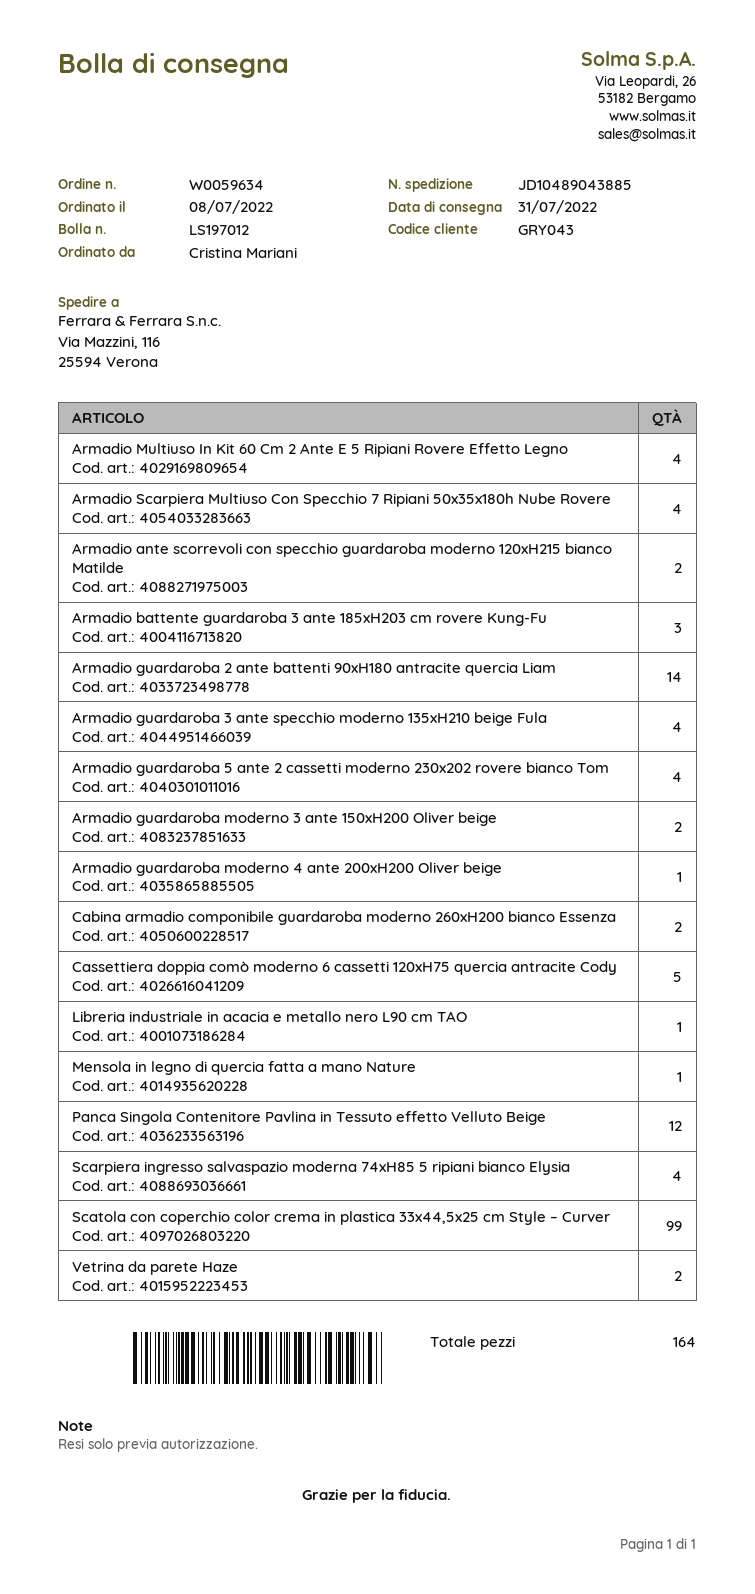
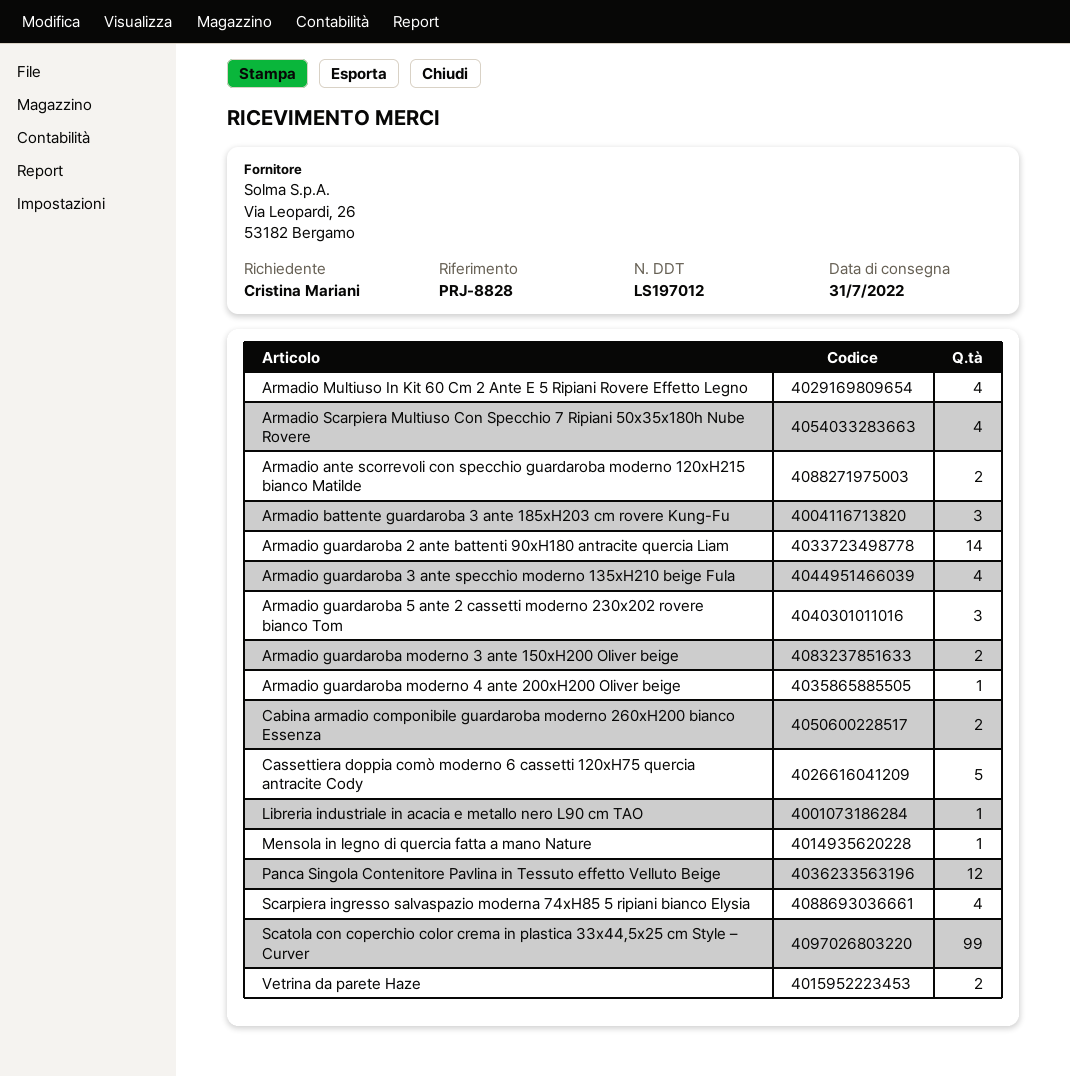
Armadio guardaroba 5 ante 2 cassetti moderno 230x202 rovere bianco Tom: 4 -> 3

